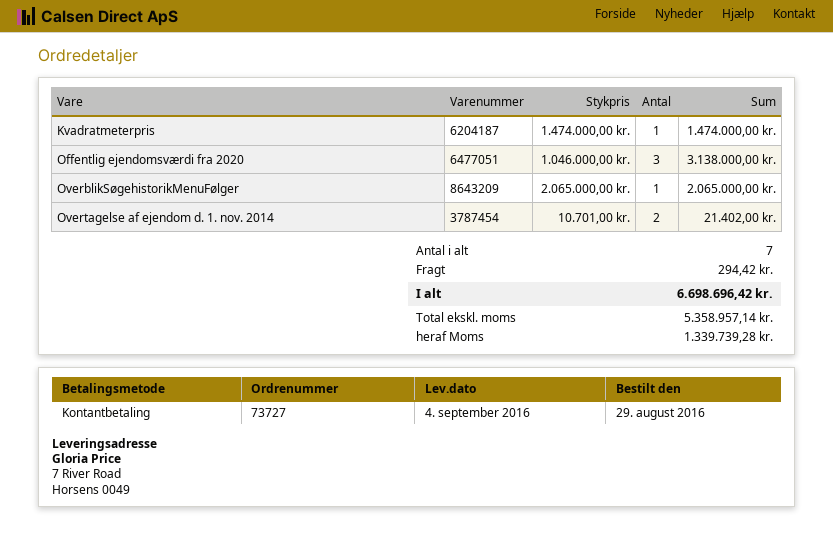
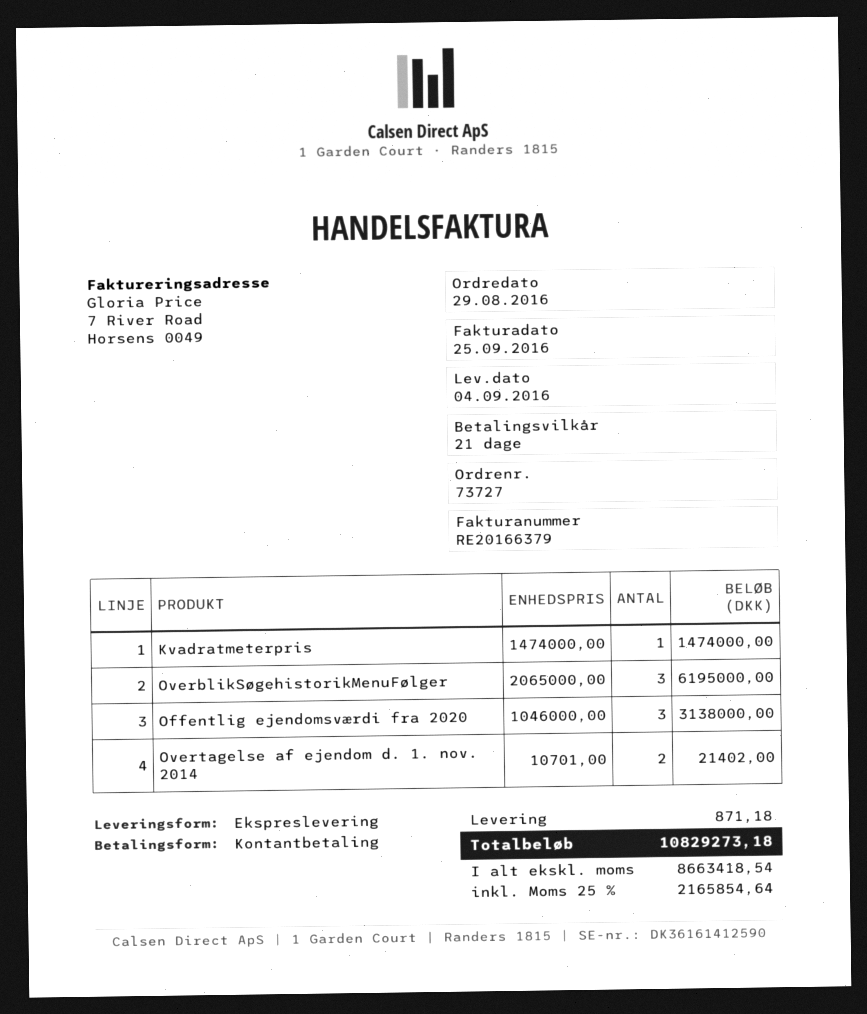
OverblikSøgehistorikMenuFølger: 1 x 2065000.00 = 2065000.00 -> 3 x 2065000.00 = 6195000.00
shipping: 294.42 -> 871.18
net: 5358957.14 -> 8663418.54
tax: 1339739.28 -> 2165854.64
total: 6698696.42 -> 10829273.18

